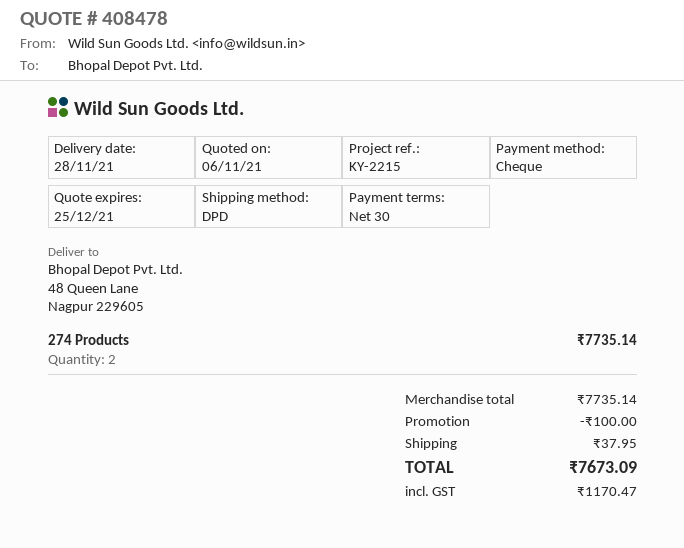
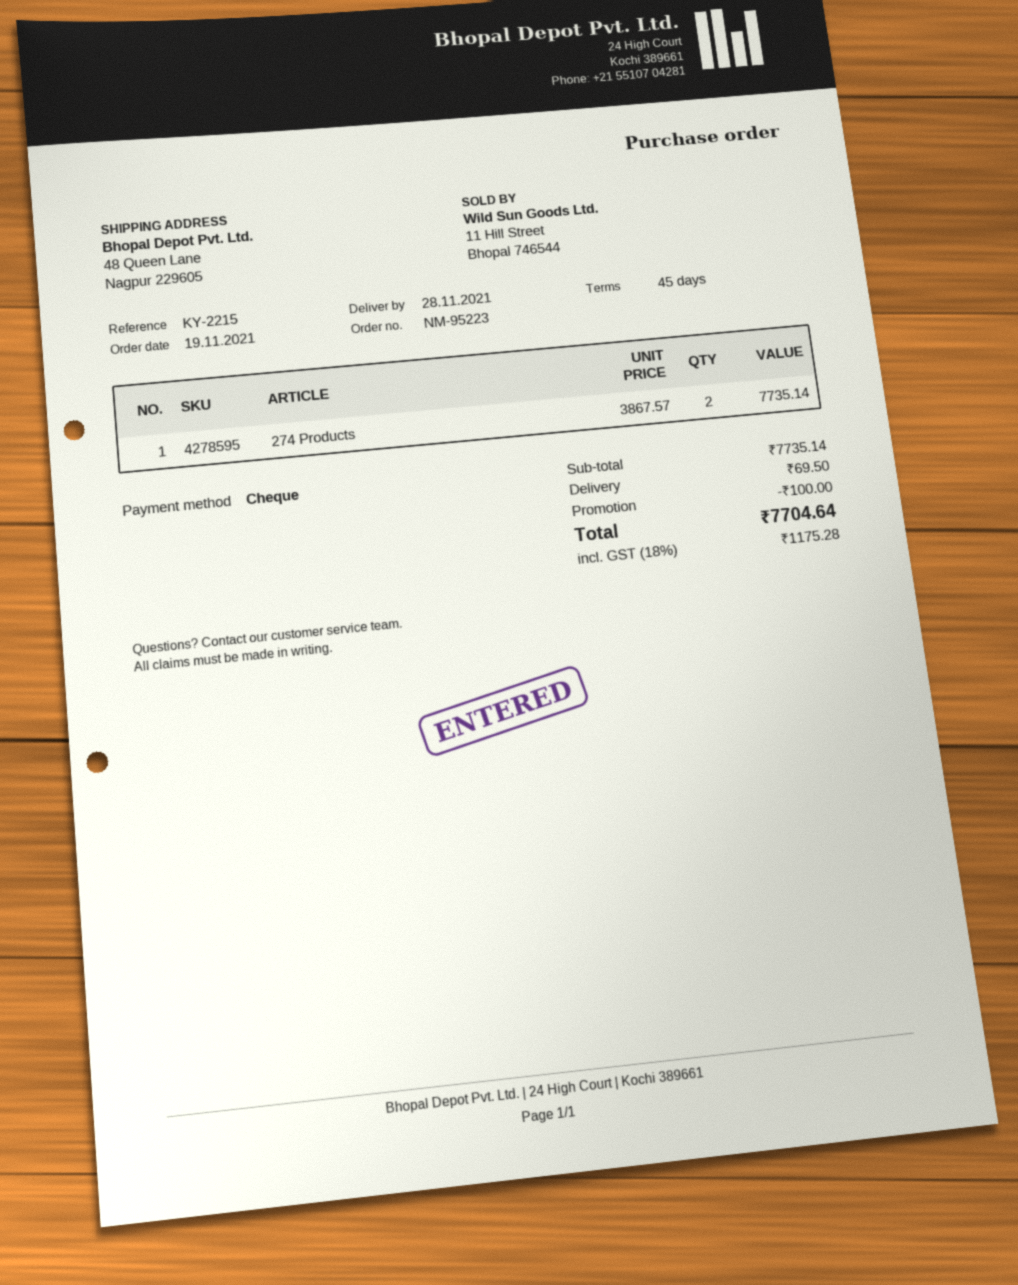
payment terms: 30 days -> 45 days
shipping: 37.95 -> 69.50
tax: 1170.47 -> 1175.28
total: 7673.09 -> 7704.64

